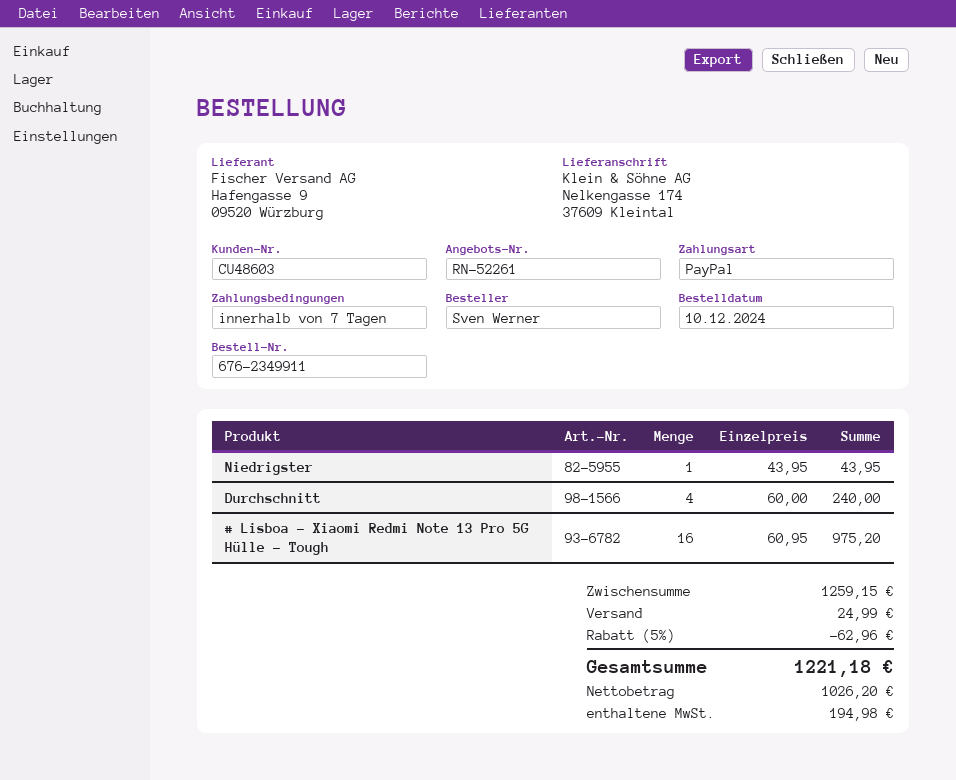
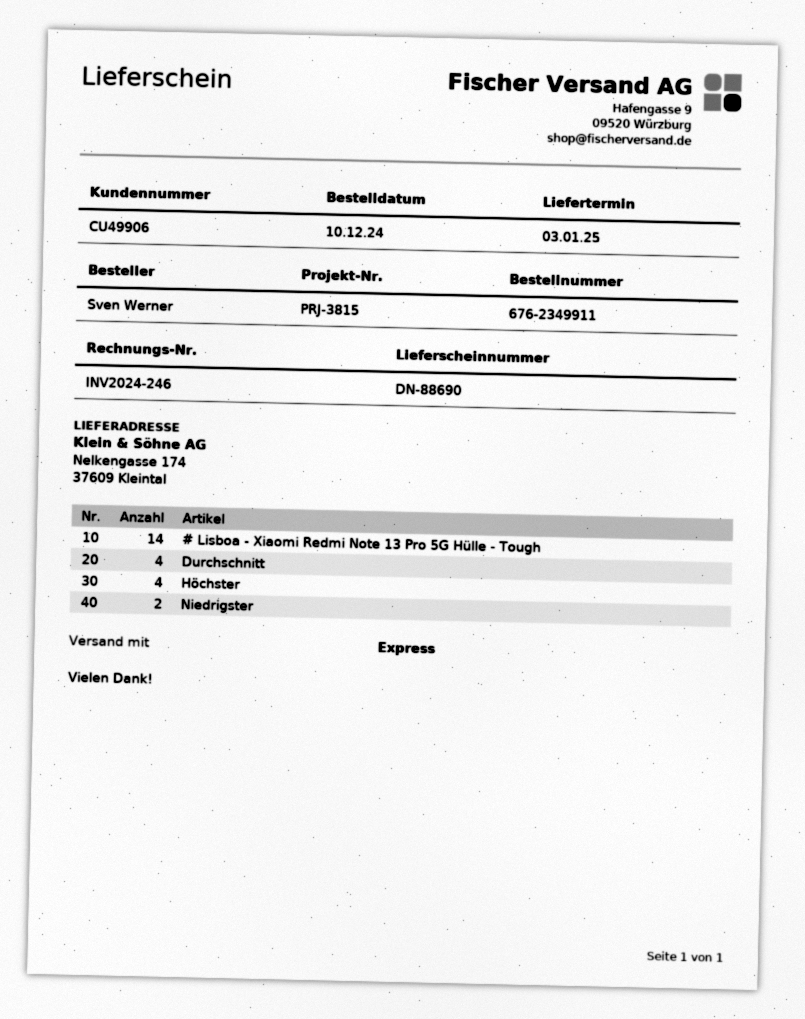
customer number: CU48603 -> CU49906
Niedrigster: 1 -> 2
# Lisboa - Xiaomi Redmi Note 13 Pro 5G Hülle - Tough: 16 -> 14
Höchster: none -> 4

